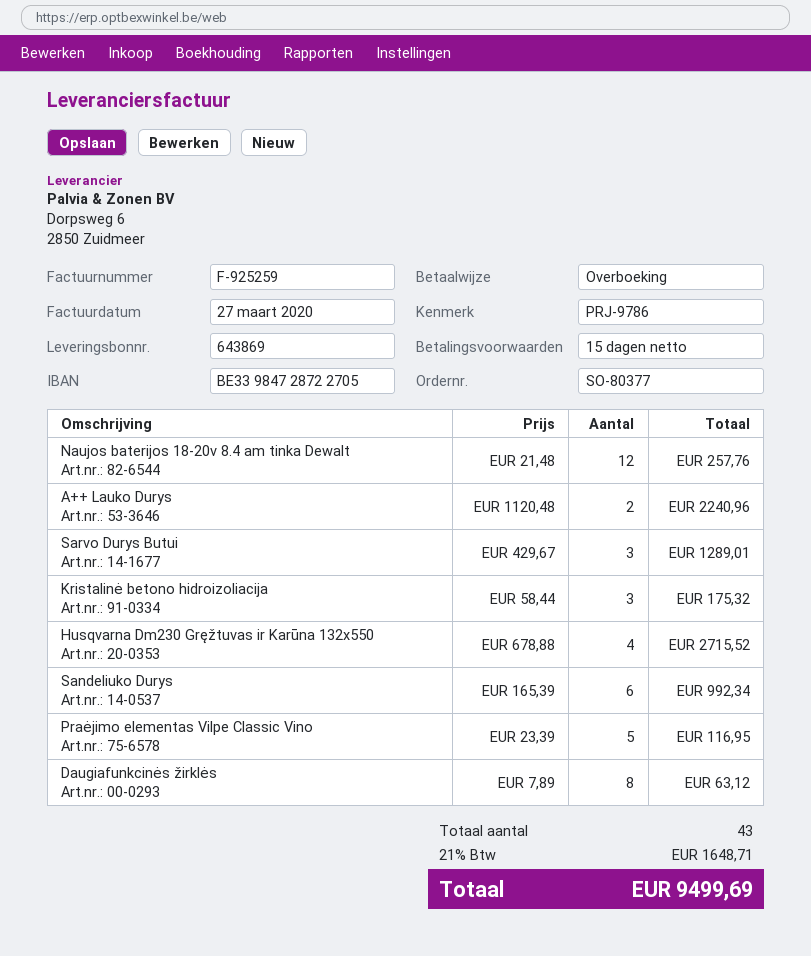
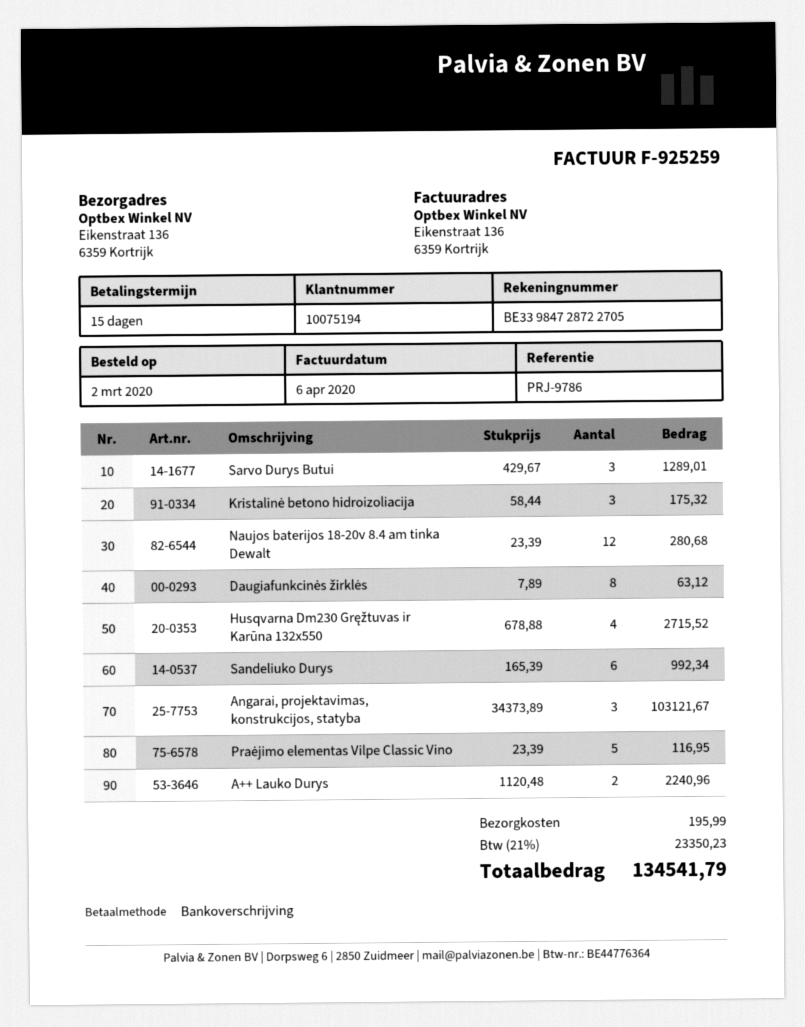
invoice date: 2020-03-27 -> 2020-04-06
Naujos baterijos 18-20v 8.4 am tinka Dewalt: 12 x 21.48 = 257.76 -> 12 x 23.39 = 280.68
Angarai, projektavimas, konstrukcijos, statyba: none -> 3 x 34373.89 = 103121.67
shipping: none -> 195.99
tax: 21% = 1648.71 -> 21% = 23350.23
total: 9499.69 -> 134541.79

